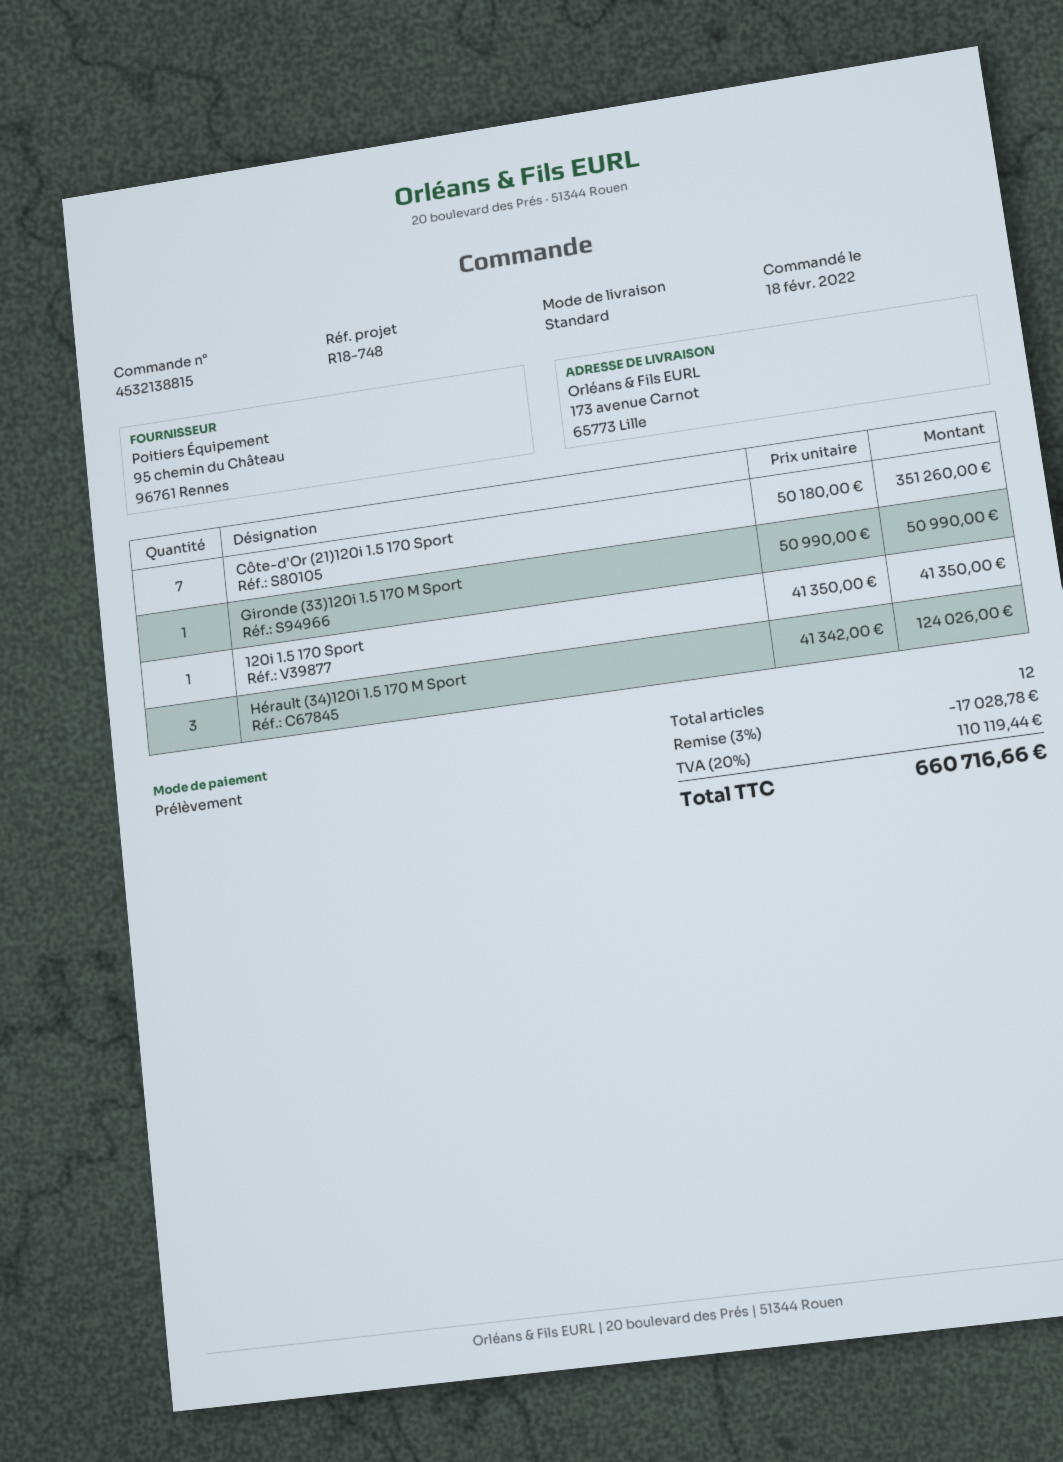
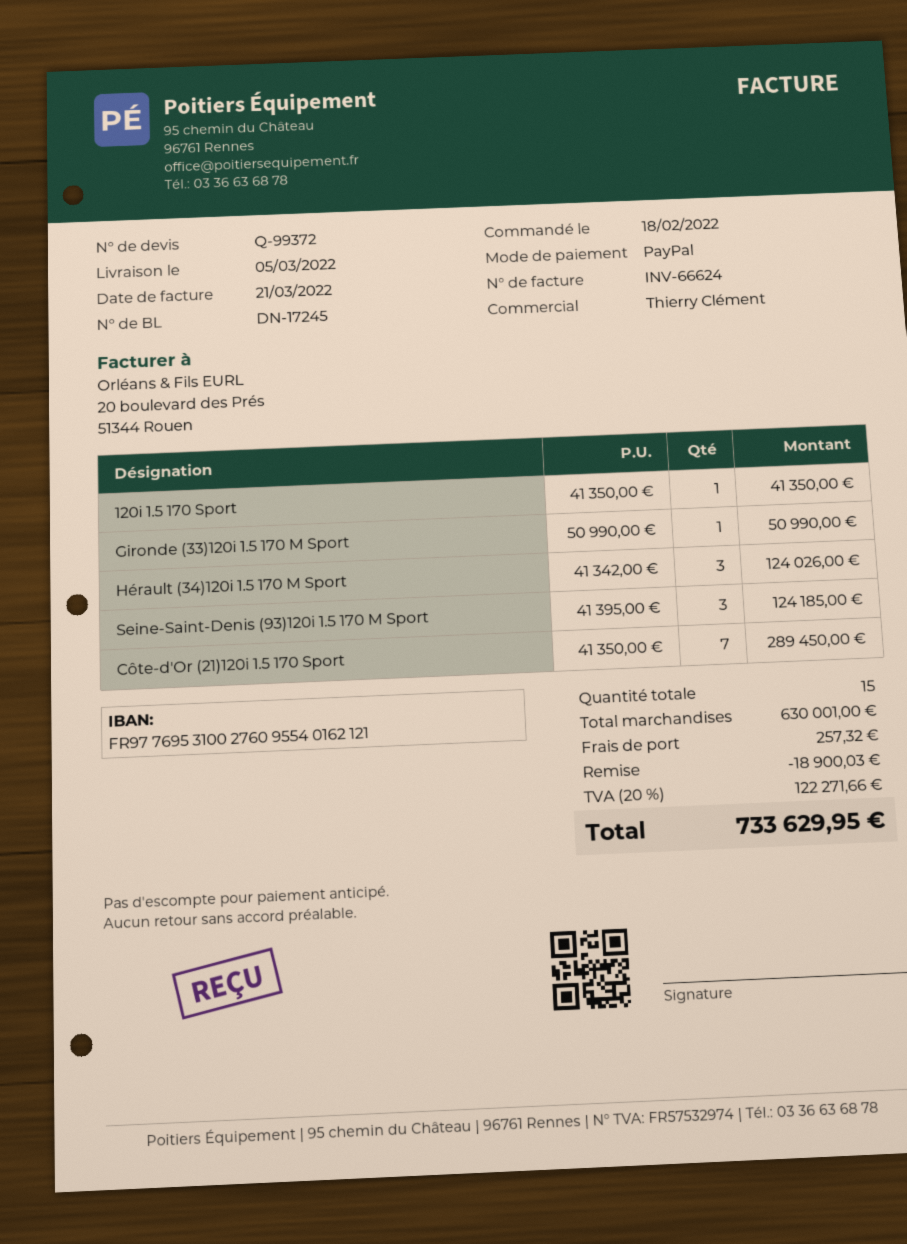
payment method: direct debit -> PayPal
Côte-d'Or (21)120i 1.5 170 Sport: 7 x 50180.00 = 351260.00 -> 7 x 41350.00 = 289450.00
Seine-Saint-Denis (93)120i 1.5 170 M Sport: none -> 3 x 41395.00 = 124185.00
total quantity: 12 -> 15
discount: 17028.78 -> 18900.03
shipping: none -> 257.32
tax: 20% = 110119.44 -> 20% = 122271.66
total: 660716.66 -> 733629.95

